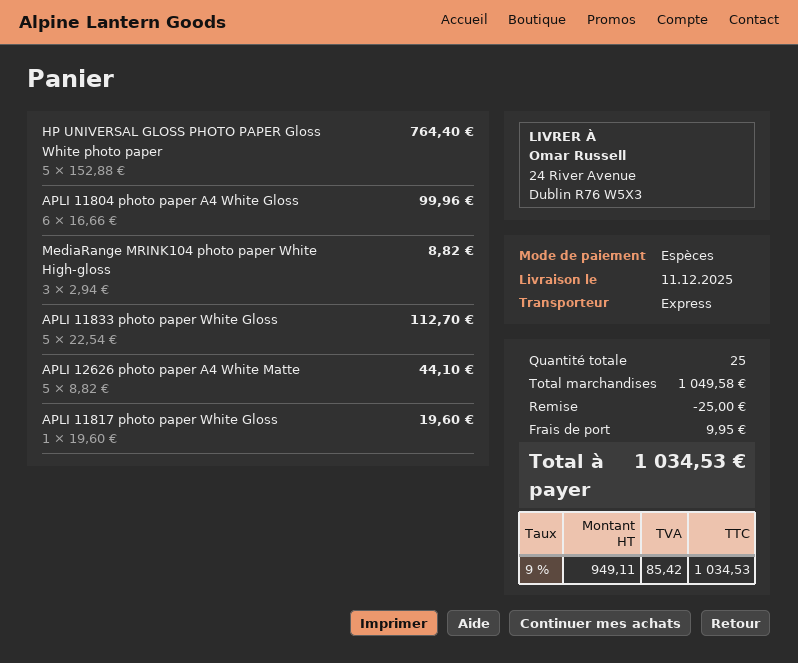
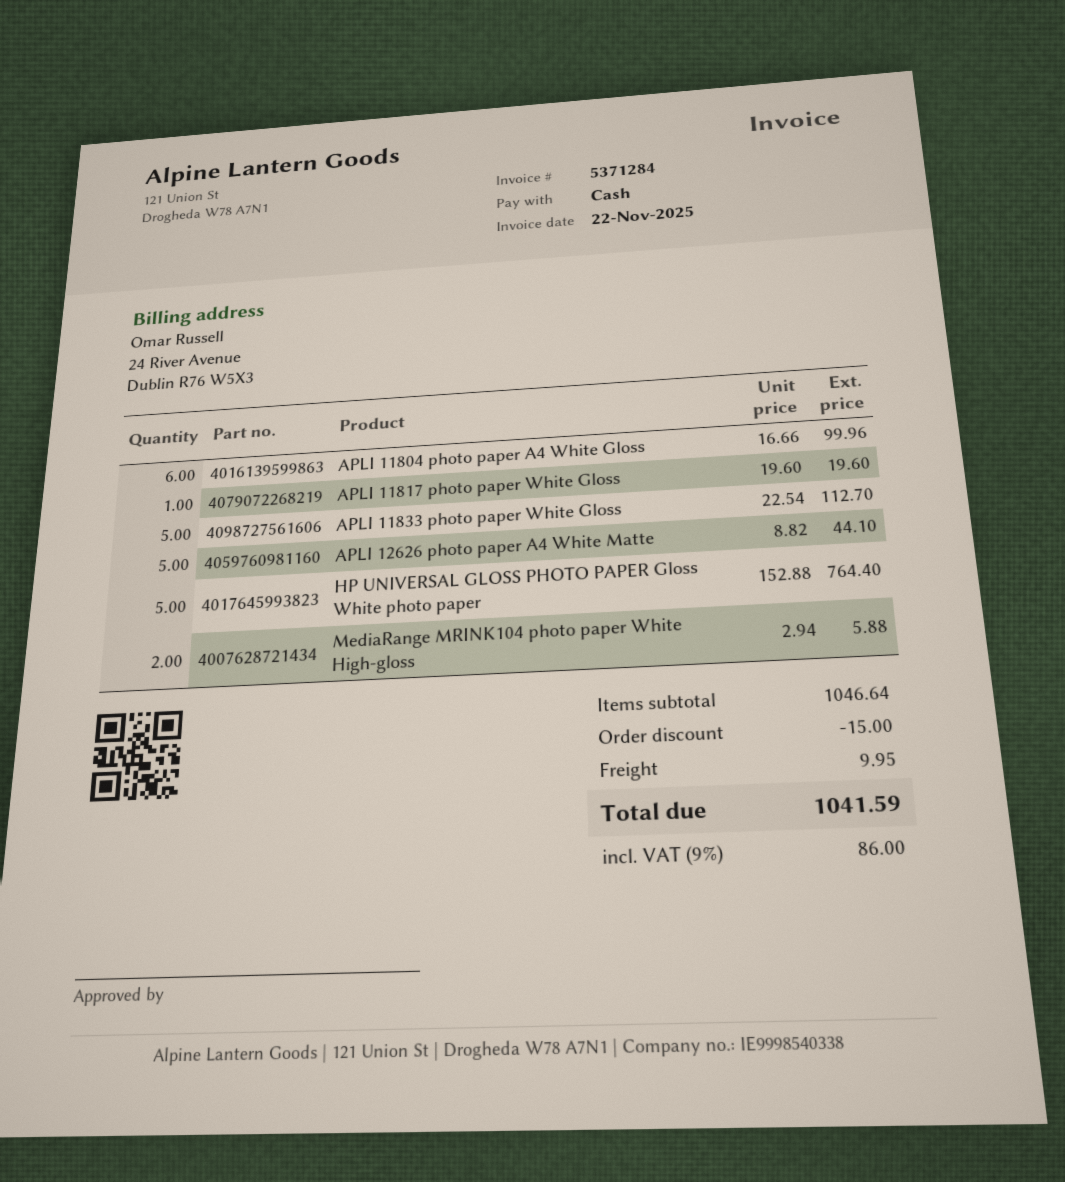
MediaRange MRINK104 photo paper White High-gloss: 3 x 2.94 = 8.82 -> 2 x 2.94 = 5.88
subtotal: 1049.58 -> 1046.64
discount: 25.00 -> 15.00
tax: 9% = 85.42 -> 9% = 86.00
total: 1034.53 -> 1041.59

